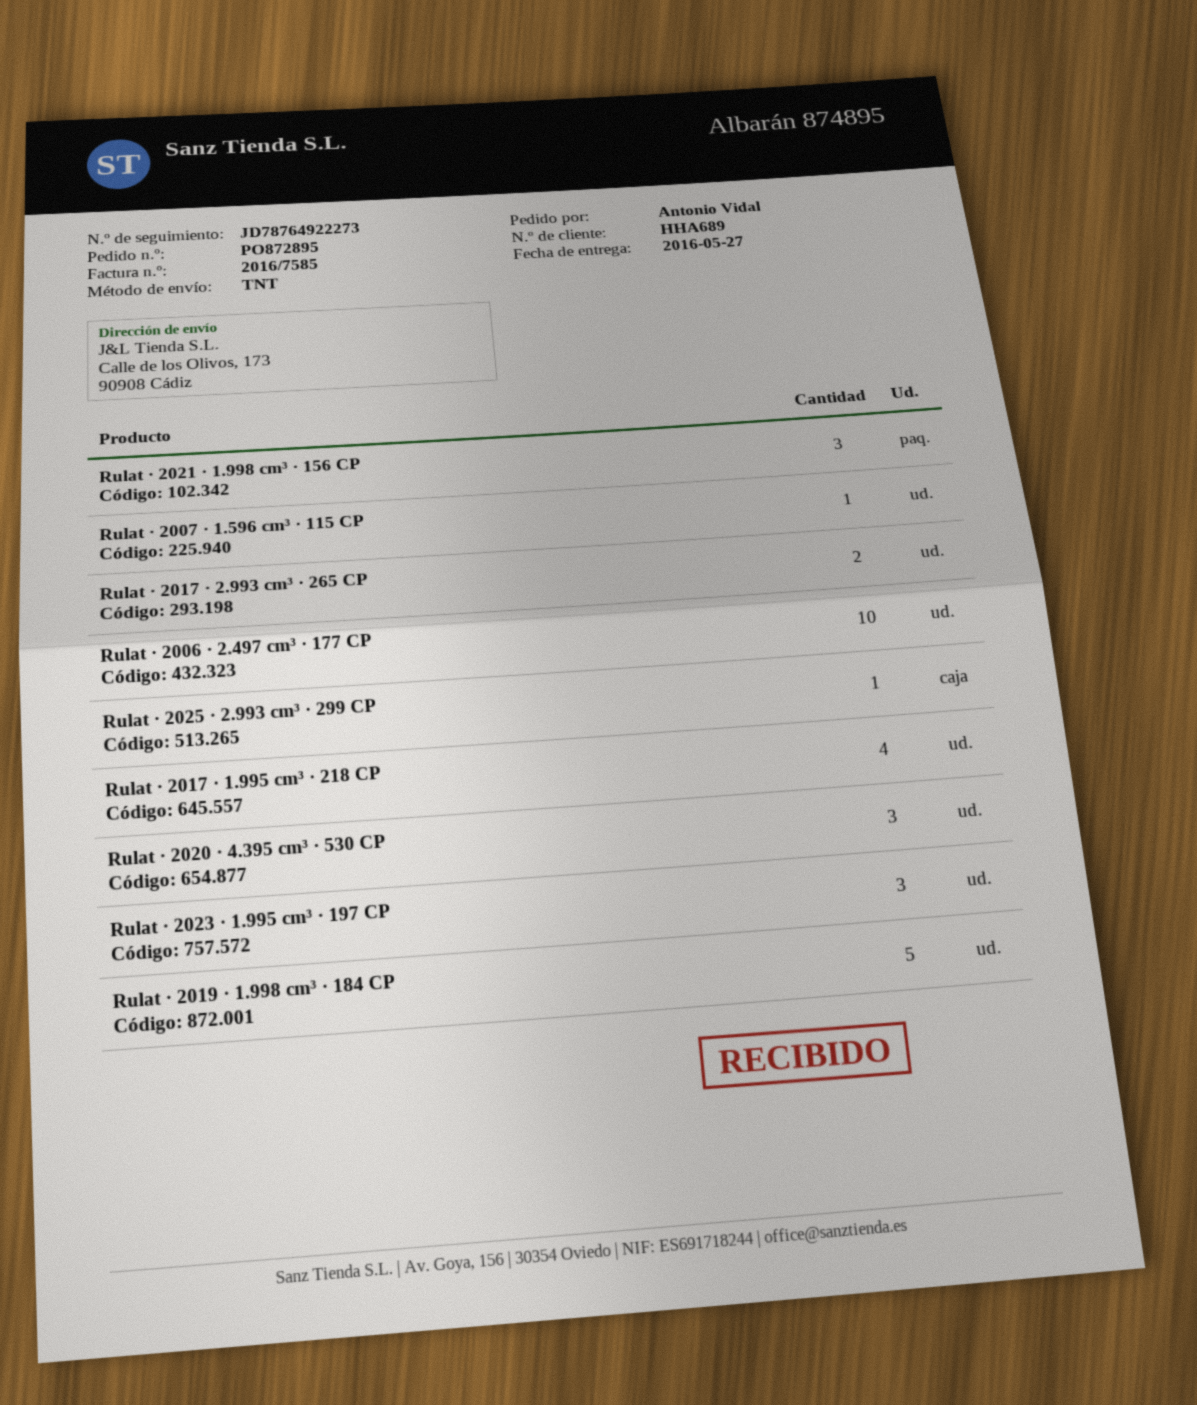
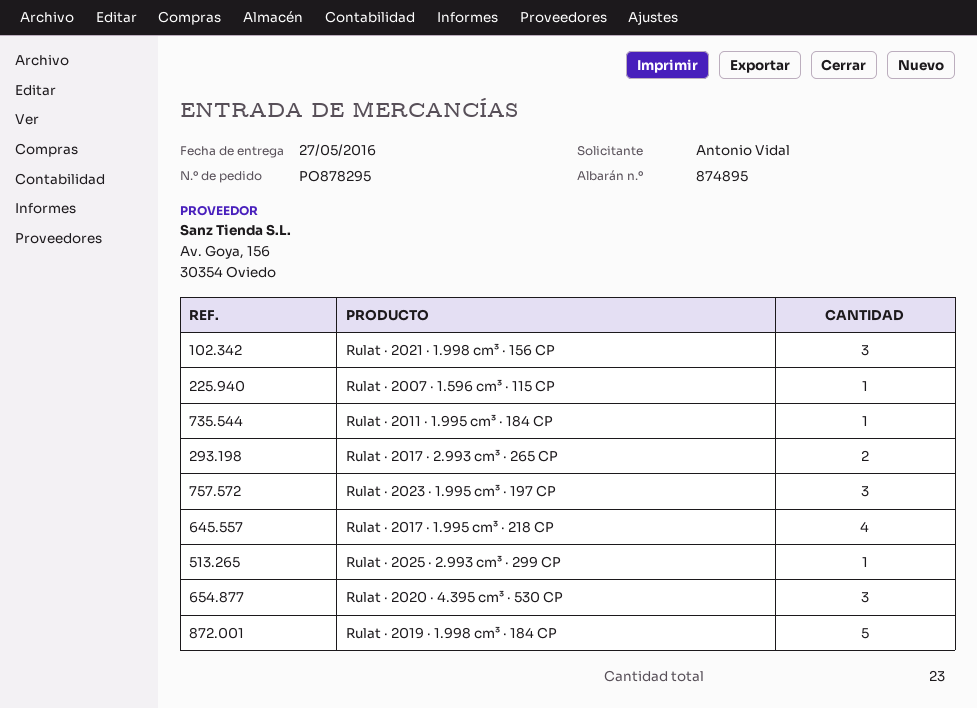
order number: PO872895 -> PO878295
Rulat · 2006 · 2.497 cm³ · 177 CP: 10 -> none
Rulat · 2011 · 1.995 cm³ · 184 CP: none -> 1

